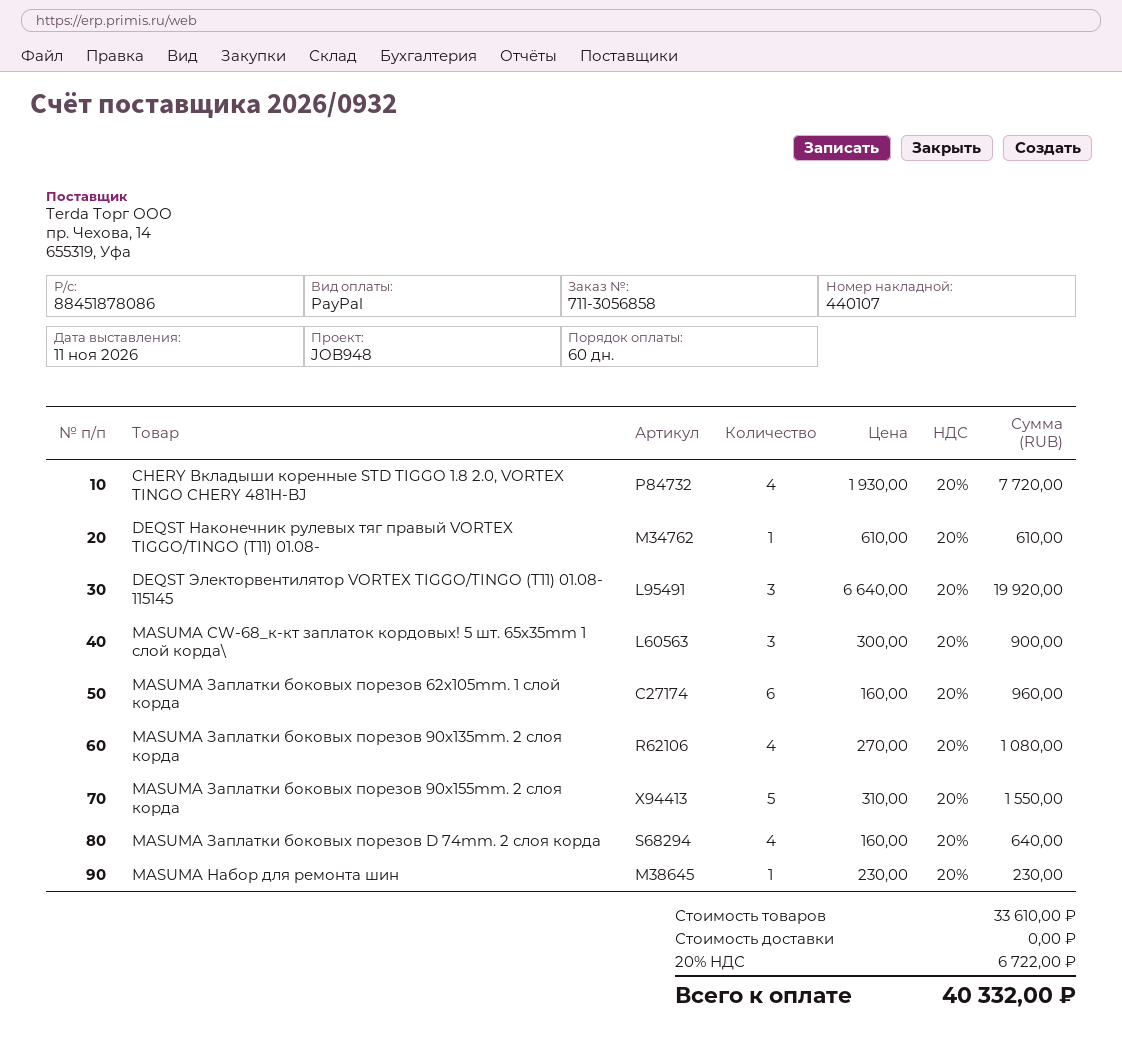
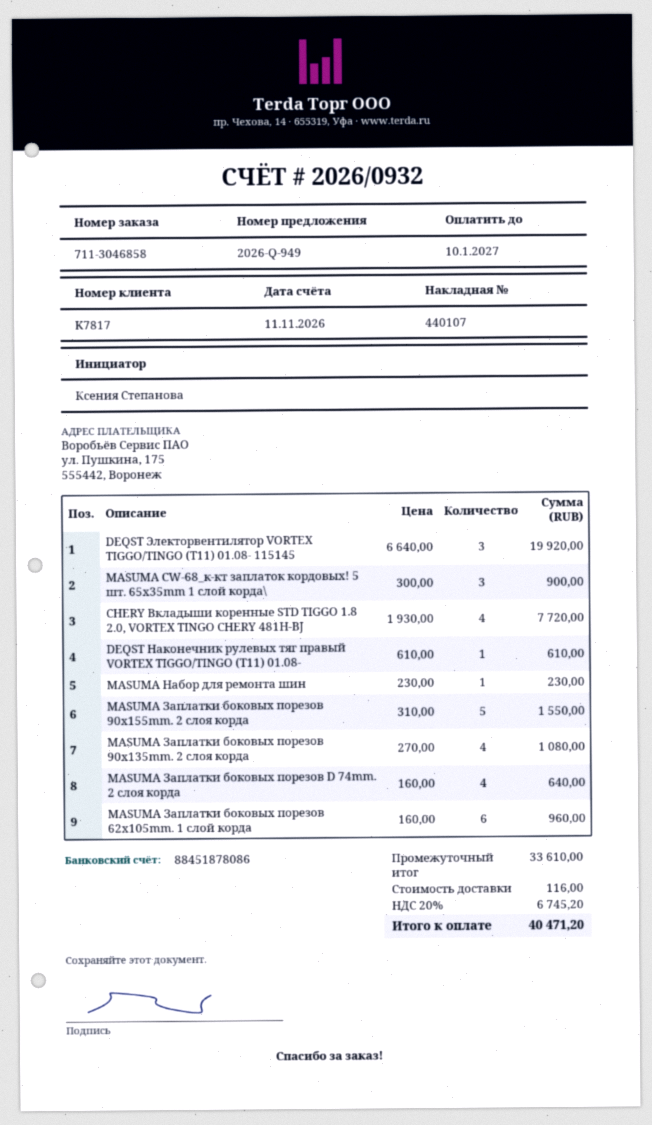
order number: 711-3056858 -> 711-3046858
shipping: 0.00 -> 116.00
tax: 20% = 6722.00 -> 20% = 6745.20
total: 40332.00 -> 40471.20

